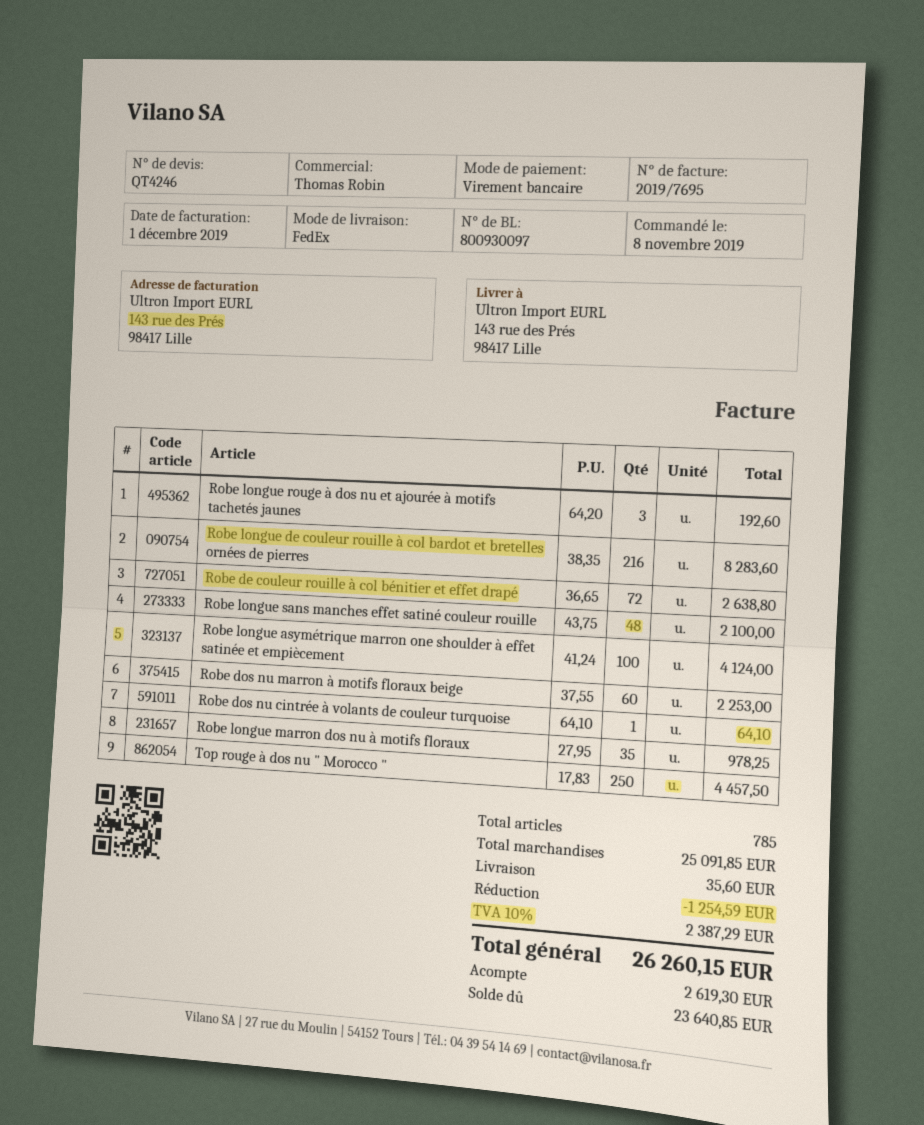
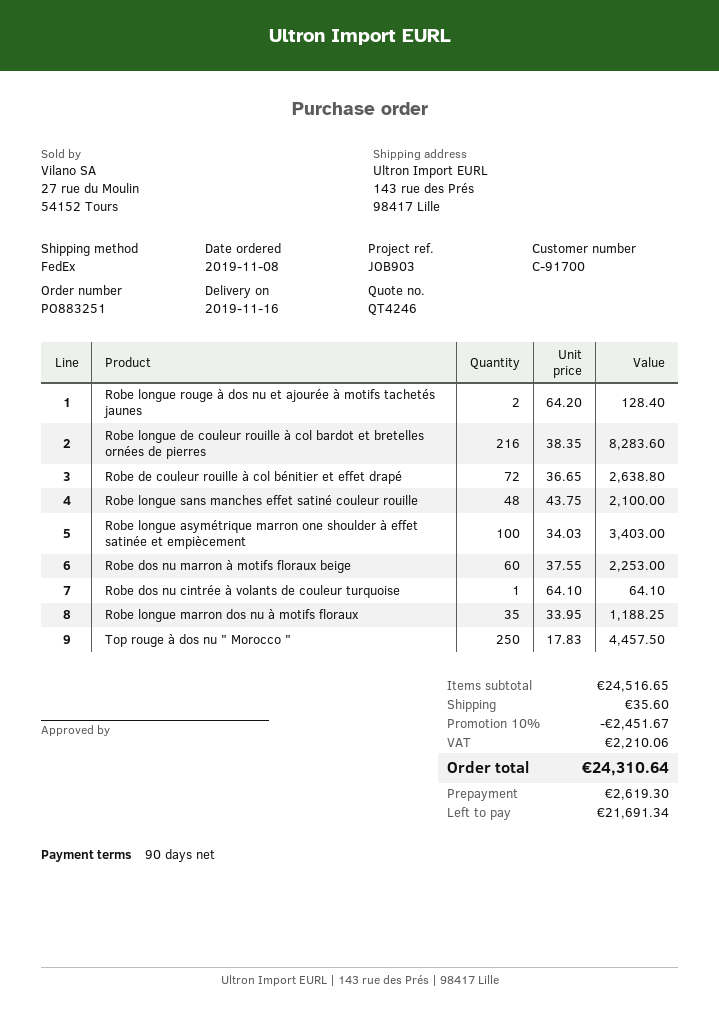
Robe longue rouge à dos nu et ajourée à motifs tachetés jaunes: 3 x 64.20 = 192.60 -> 2 x 64.20 = 128.40
Robe longue asymétrique marron one shoulder à effet satinée et empiècement: 100 x 41.24 = 4124.00 -> 100 x 34.03 = 3403.00
Robe longue marron dos nu à motifs floraux: 35 x 27.95 = 978.25 -> 35 x 33.95 = 1188.25
subtotal: 25091.85 -> 24516.65
discount: 1254.59 -> 2451.67
tax: 2387.29 -> 2210.06
total: 26260.15 -> 24310.64
balance: 23640.85 -> 21691.34

